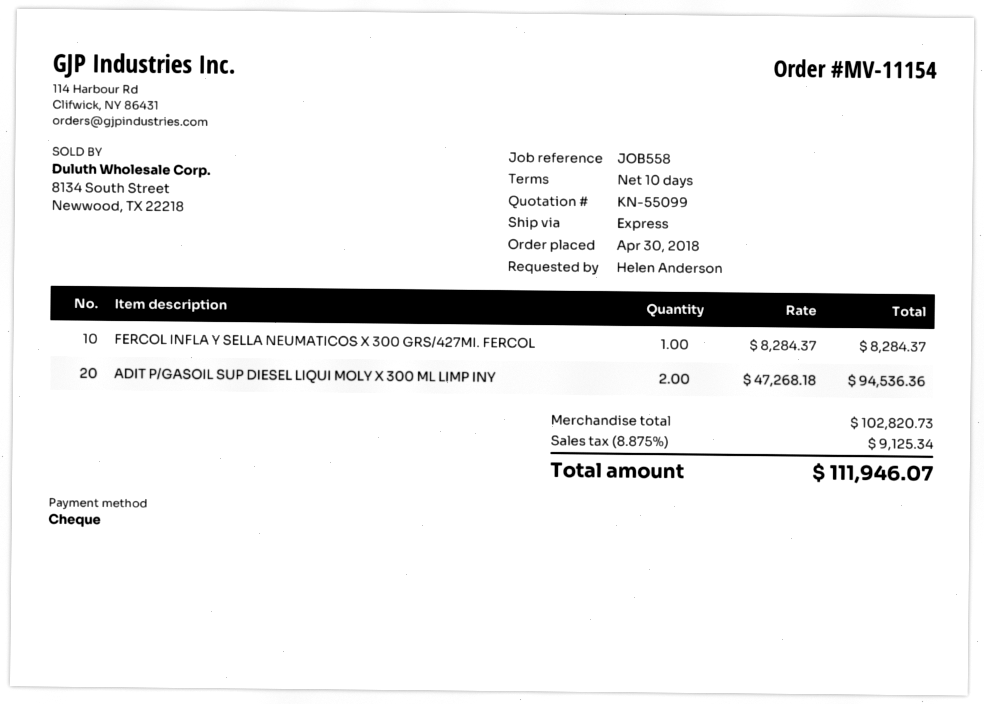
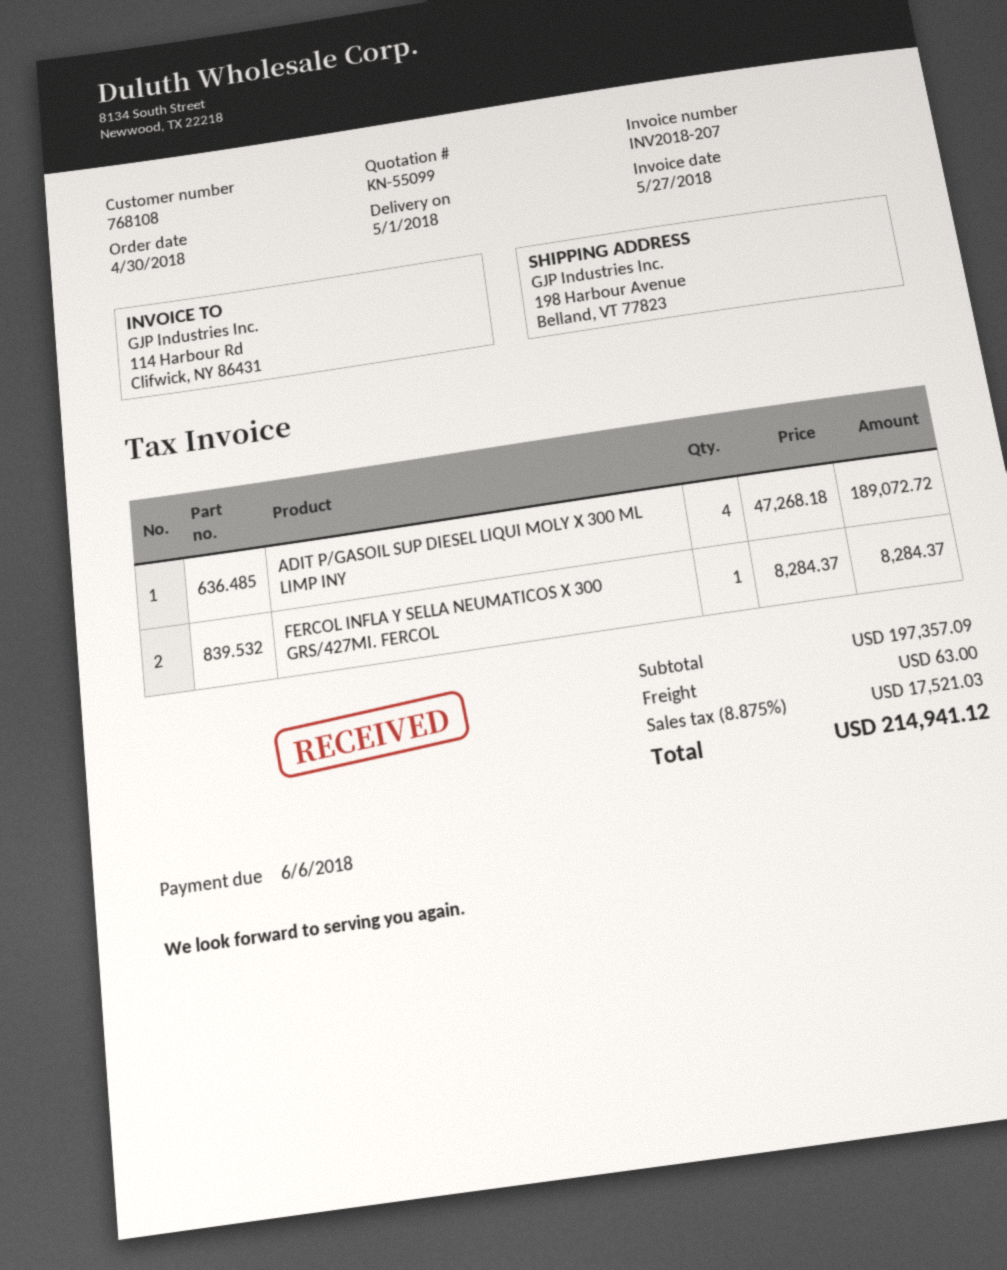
ADIT P/GASOIL SUP DIESEL LIQUI MOLY X 300 ML LIMP INY: 2 x 47268.18 = 94536.36 -> 4 x 47268.18 = 189072.72
subtotal: 102820.73 -> 197357.09
shipping: none -> 63.00
tax: 8.875% = 9125.34 -> 8.875% = 17521.03
total: 111946.07 -> 214941.12

